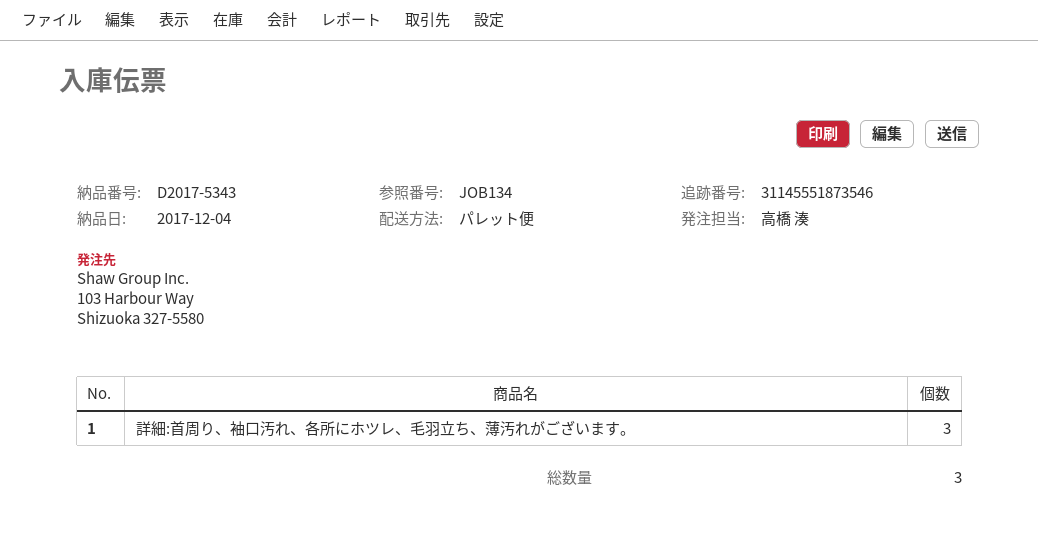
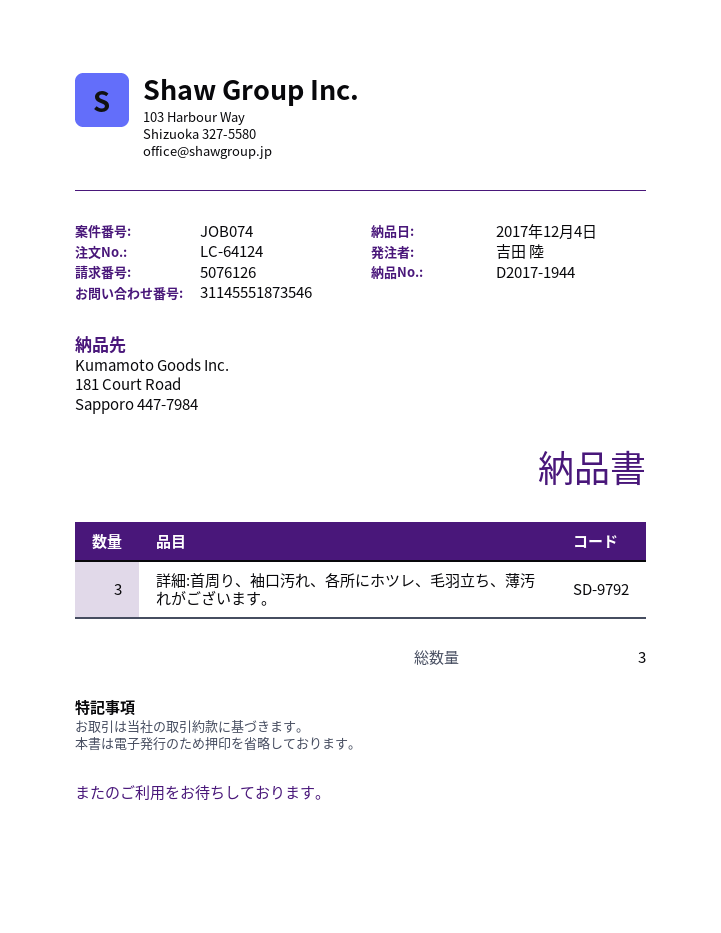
delivery note number: D2017-5343 -> D2017-1944
reference: JOB134 -> JOB074
ordered by: 高橋 湊 -> 吉田 陸

